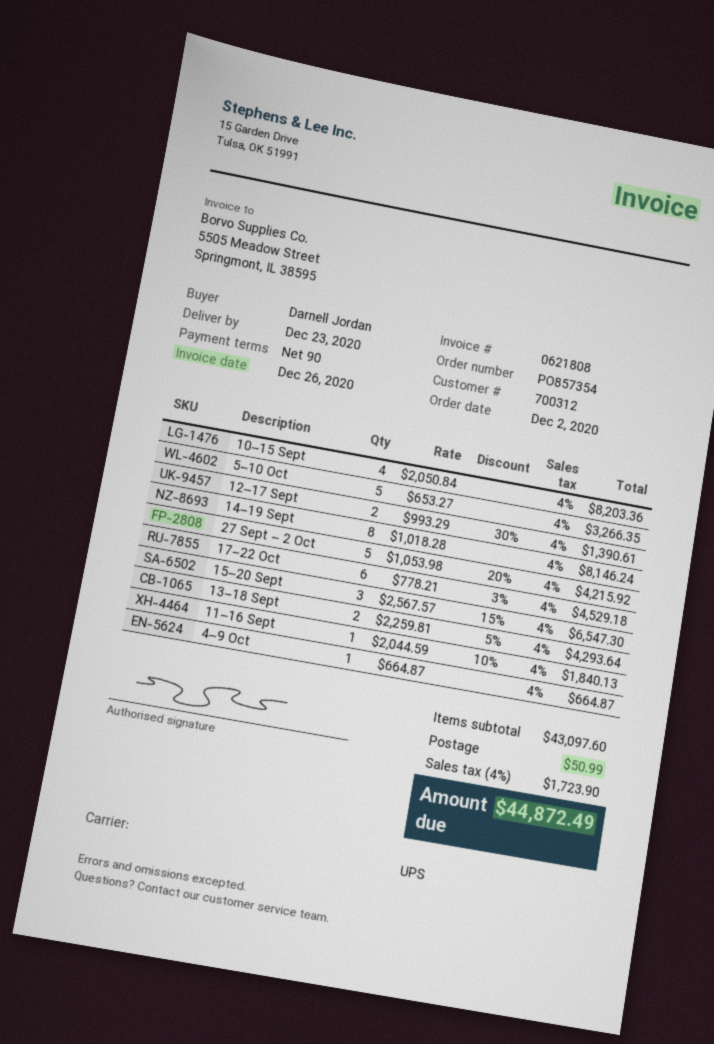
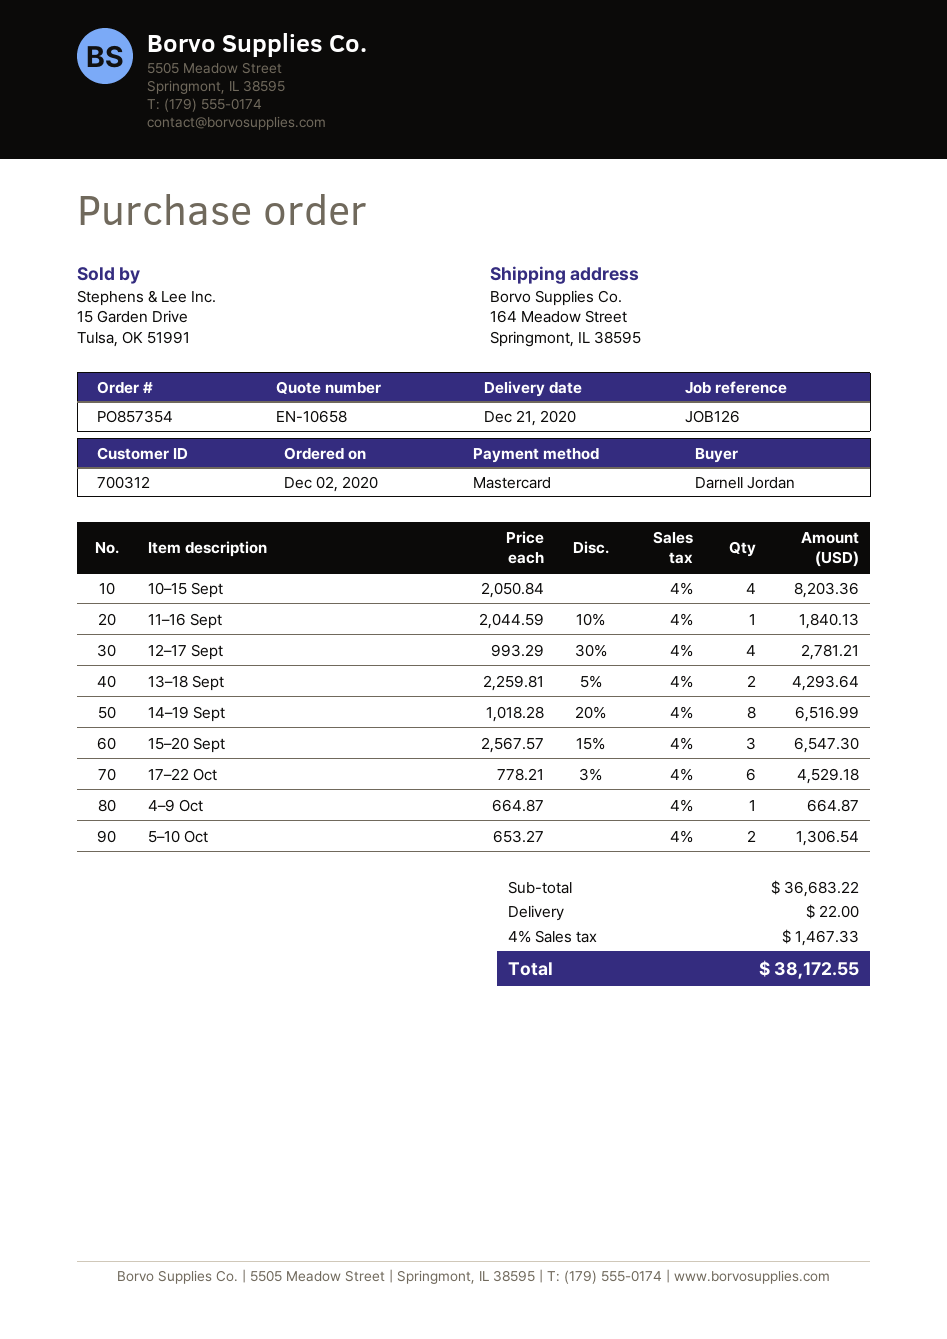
delivery date: 2020-12-23 -> 2020-12-21
5–10 Oct: 5 x 653.27 = 3266.35 -> 2 x 653.27 = 1306.54
12–17 Sept: 2 x 993.29 - 30% = 1390.61 -> 4 x 993.29 - 30% = 2781.21
14–19 Sept: 8 x 1018.28 = 8146.24 -> 8 x 1018.28 - 20% = 6516.99
27 Sept – 2 Oct: 5 x 1053.98 - 20% = 4215.92 -> none
subtotal: 43097.60 -> 36683.22
shipping: 50.99 -> 22.00
tax: 4% = 1723.90 -> 4% = 1467.33
total: 44872.49 -> 38172.55

